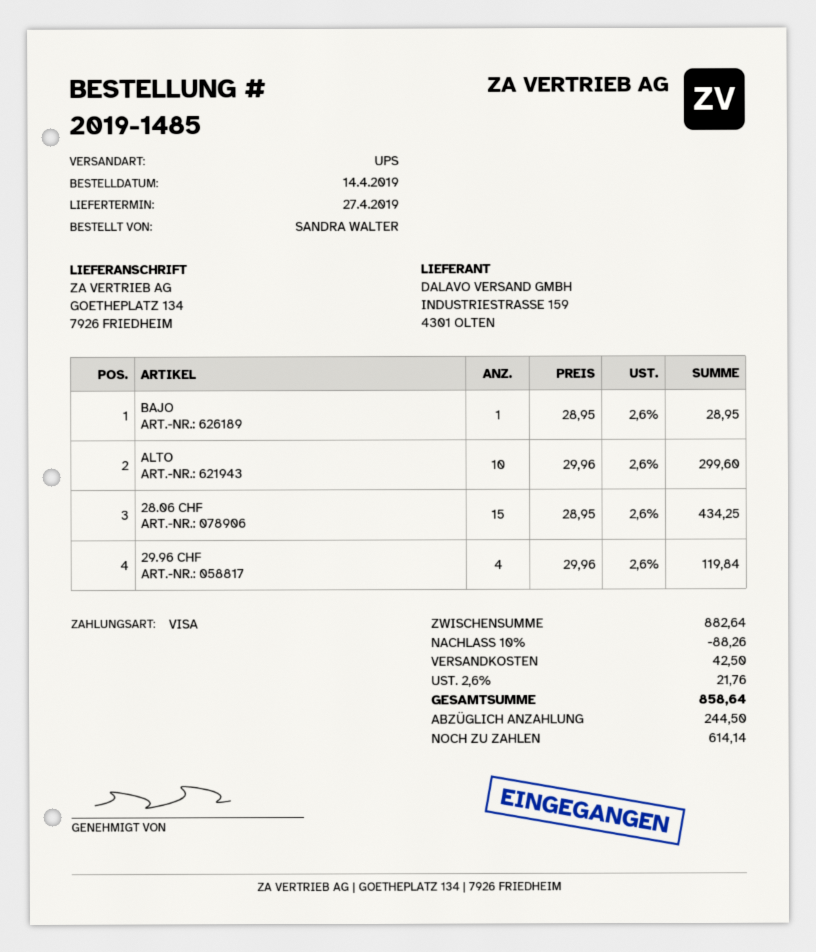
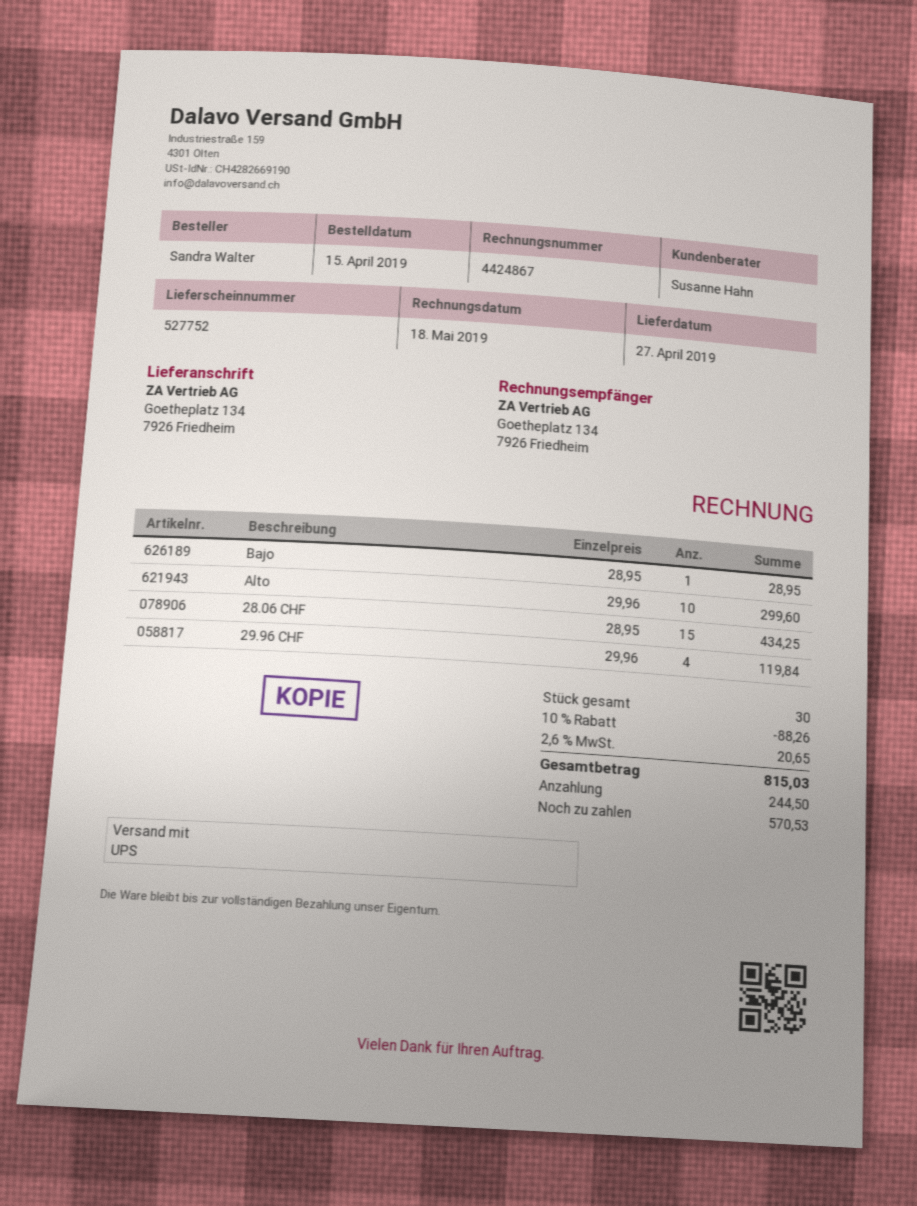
order date: 2019-04-14 -> 2019-04-15
shipping: 42.50 -> none
tax: 2.6% = 21.76 -> 2.6% = 20.65
total: 858.64 -> 815.03
balance: 614.14 -> 570.53

